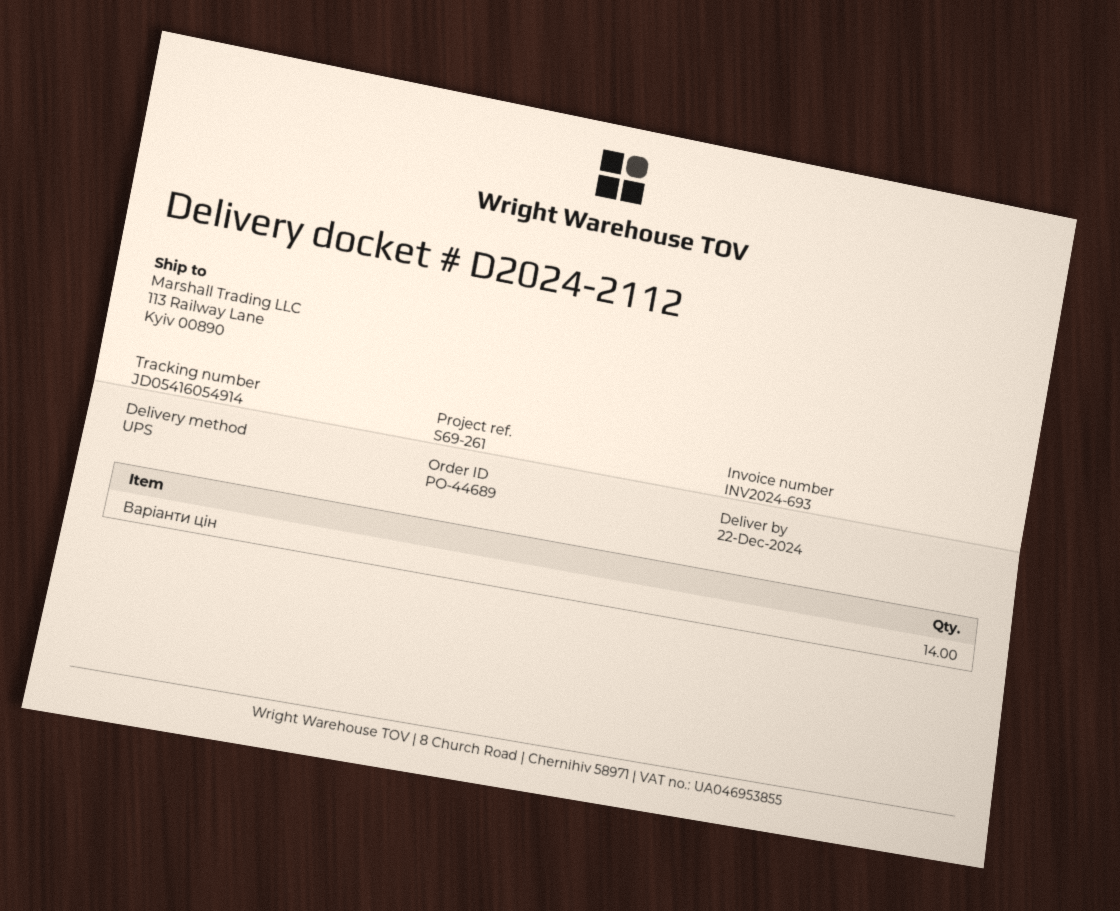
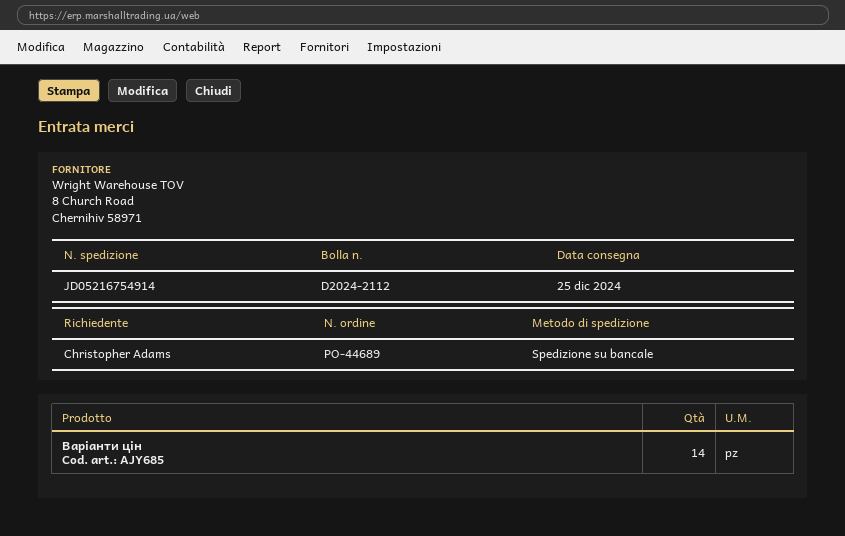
delivery date: 2024-12-22 -> 2024-12-25
shipping method: UPS -> pallet freight
tracking number: JD05416054914 -> JD05216754914

